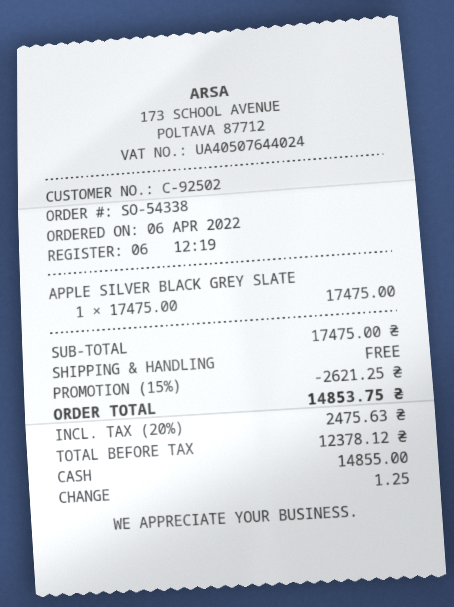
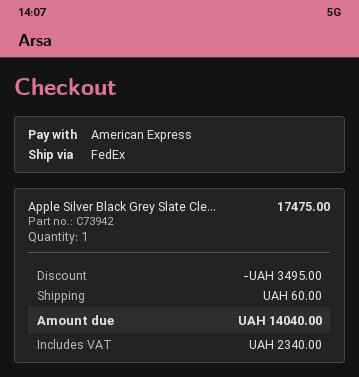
payment method: cash -> American Express
discount: 2621.25 -> 3495.00
shipping: 0.00 -> 60.00
tax: 2475.63 -> 2340.00
total: 14853.75 -> 14040.00

